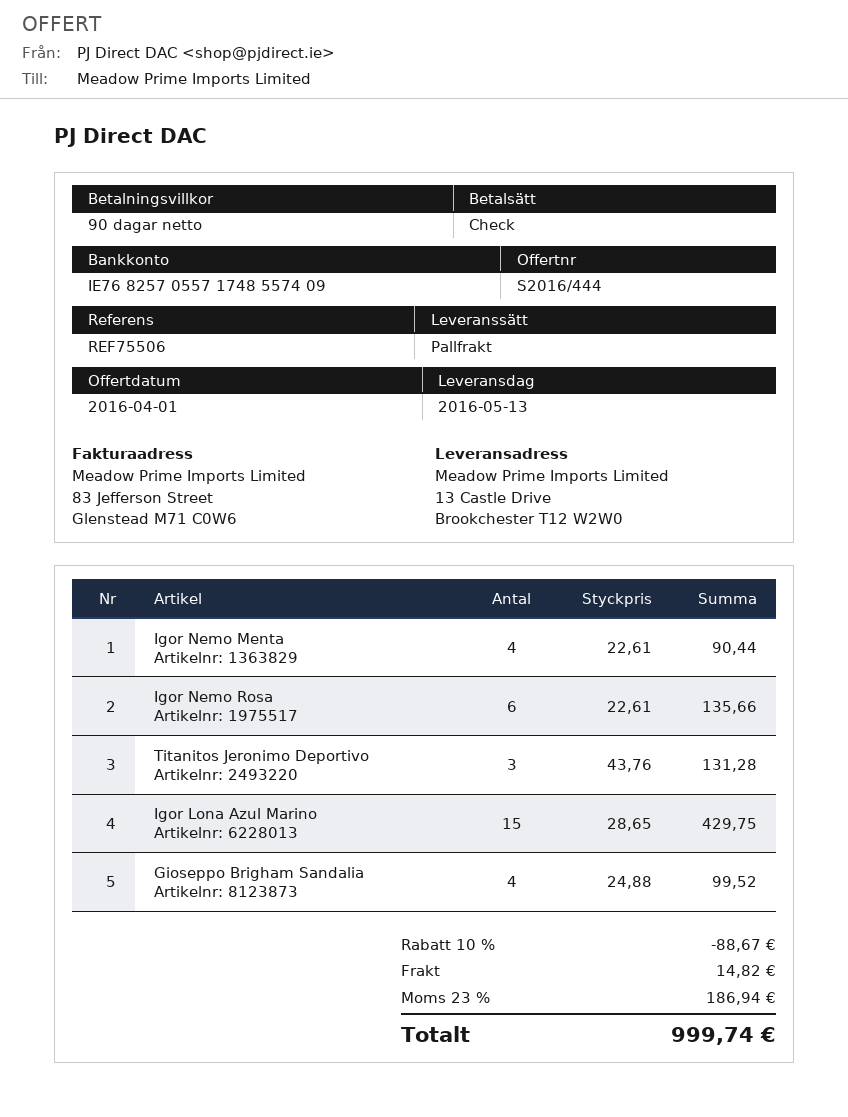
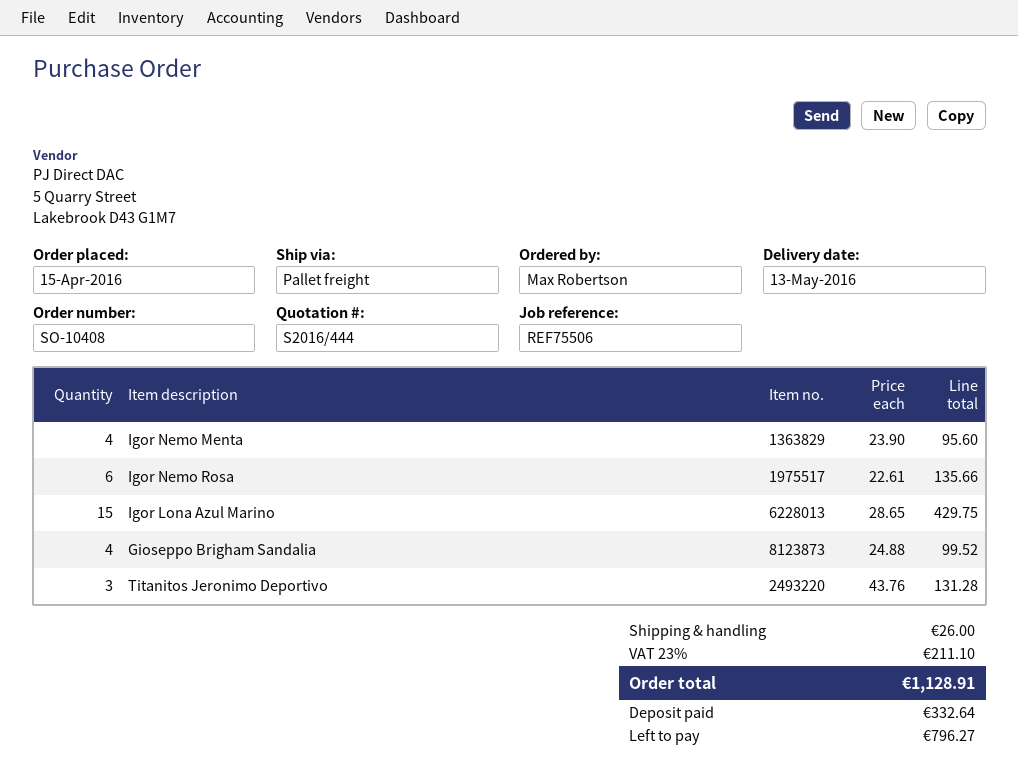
Igor Nemo Menta: 4 x 22.61 = 90.44 -> 4 x 23.90 = 95.60
discount: 10% = 88.67 -> none
shipping: 14.82 -> 26.00
tax: 23% = 186.94 -> 23% = 211.10
total: 999.74 -> 1128.91

